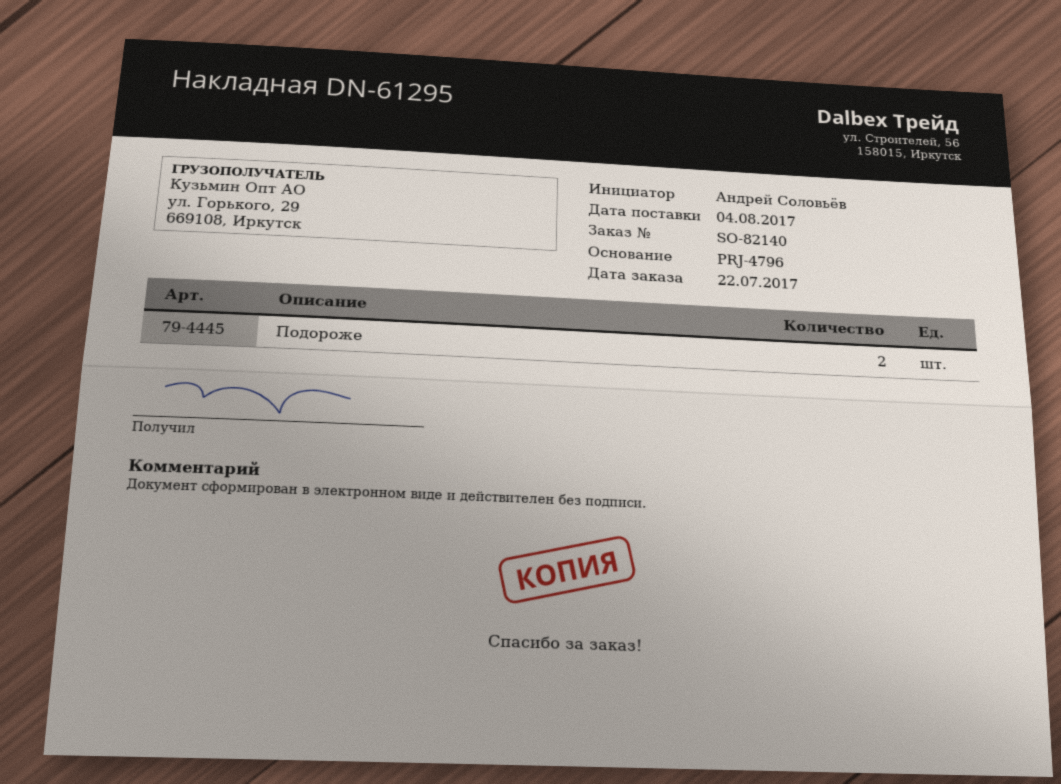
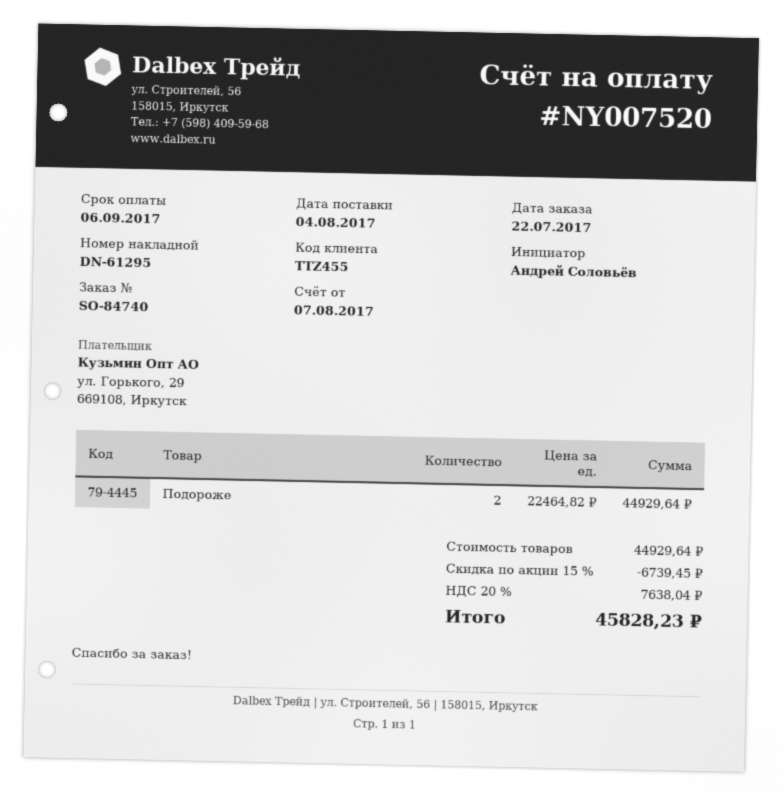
order number: SO-82140 -> SO-84740

